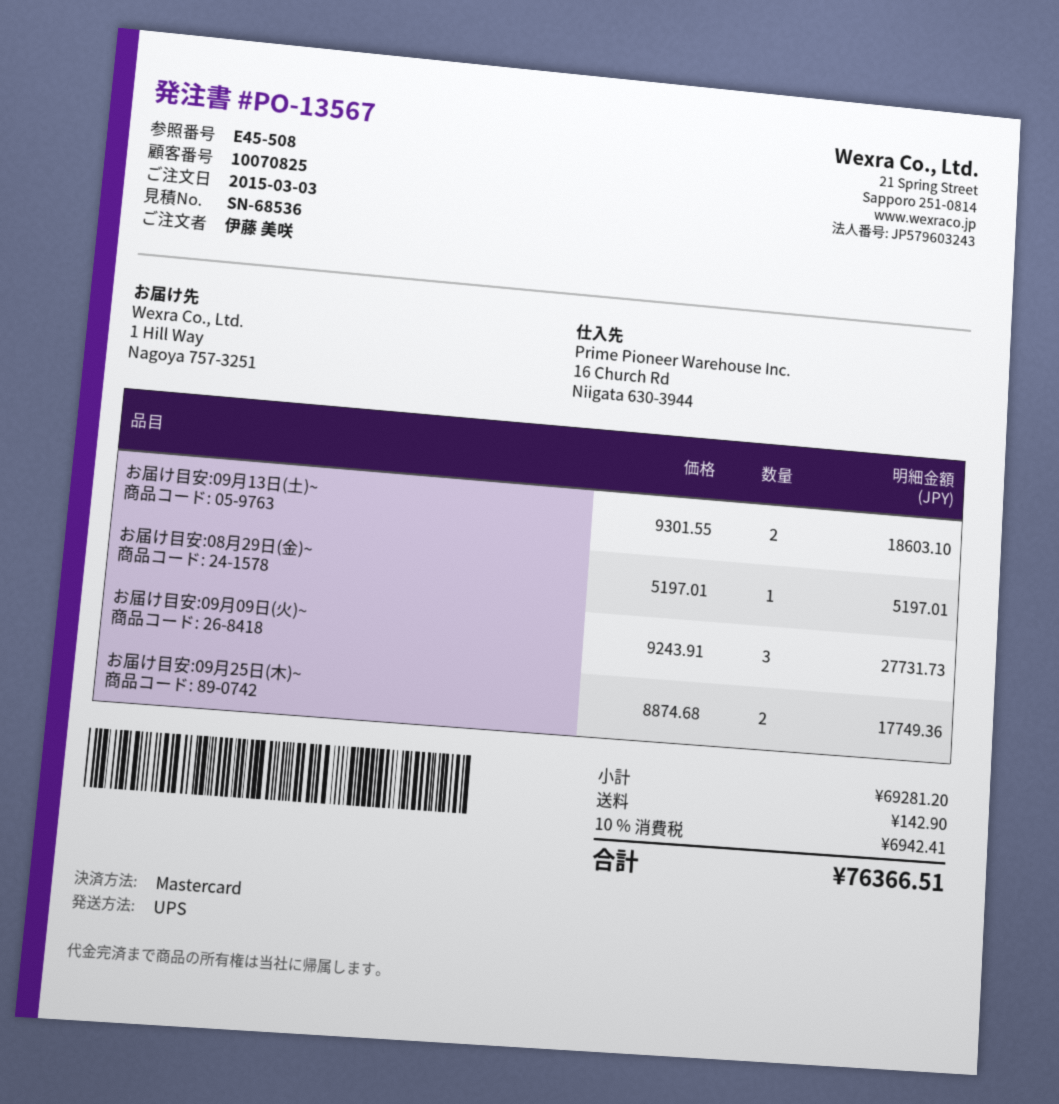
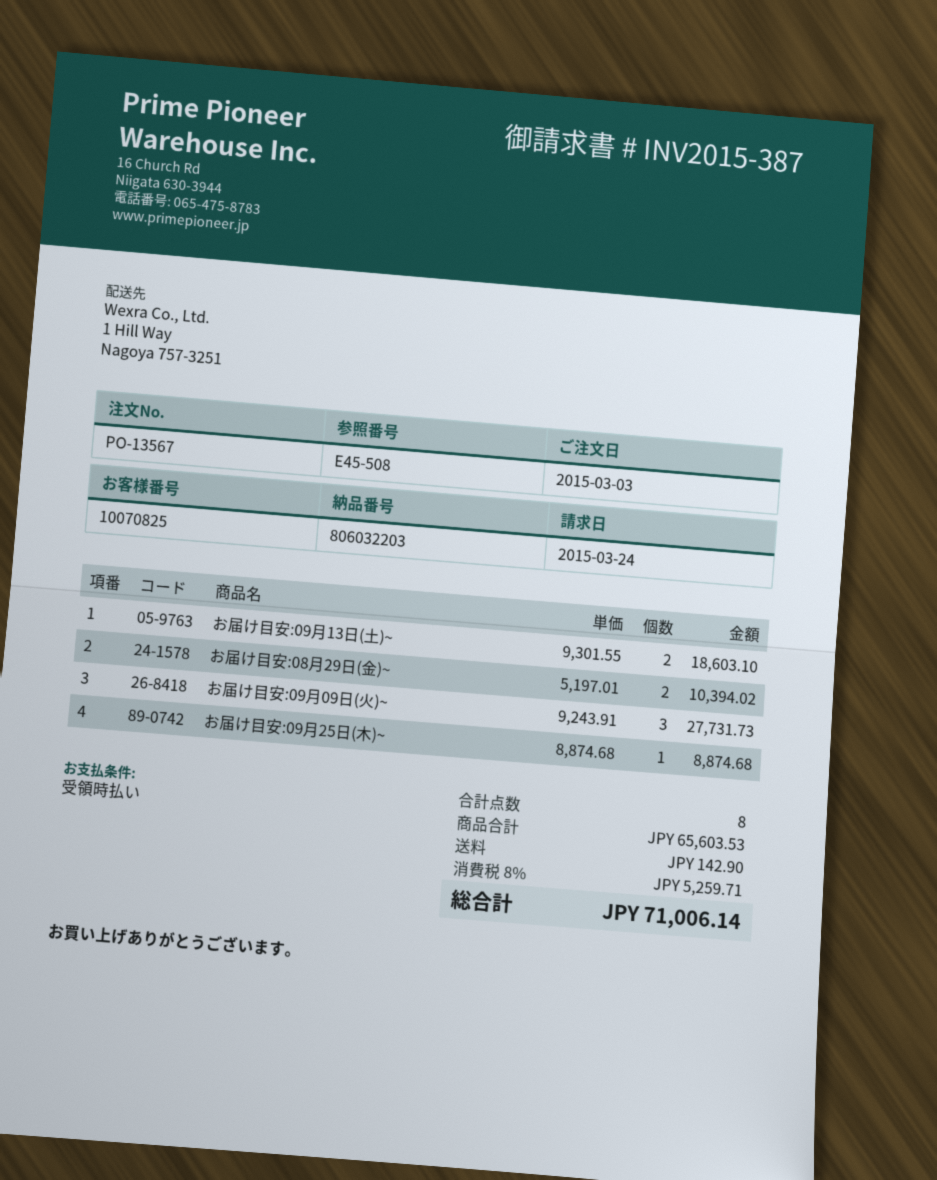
お届け目安:08月29日(金)~: 1 x 5197.01 = 5197.01 -> 2 x 5197.01 = 10394.02
お届け目安:09月25日(木)~: 2 x 8874.68 = 17749.36 -> 1 x 8874.68 = 8874.68
subtotal: 69281.20 -> 65603.53
tax: 10% = 6942.41 -> 8% = 5259.71
total: 76366.51 -> 71006.14

